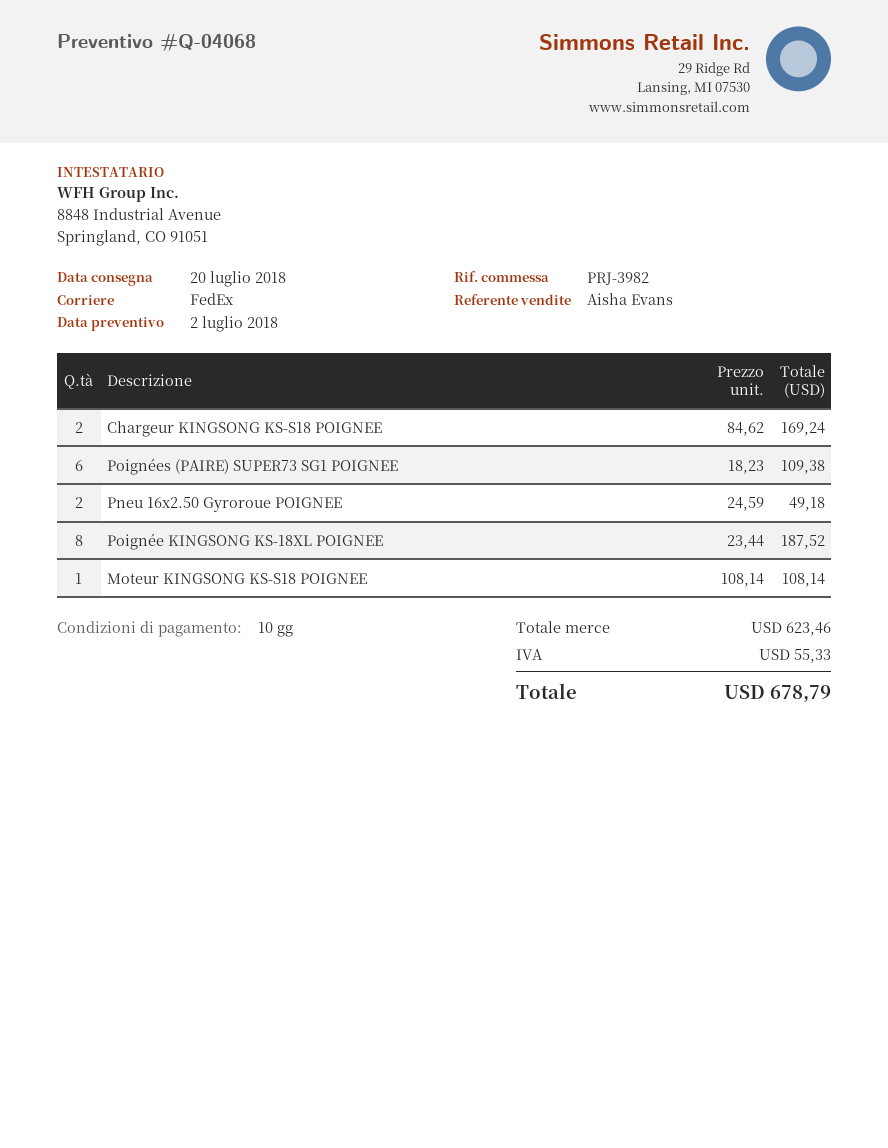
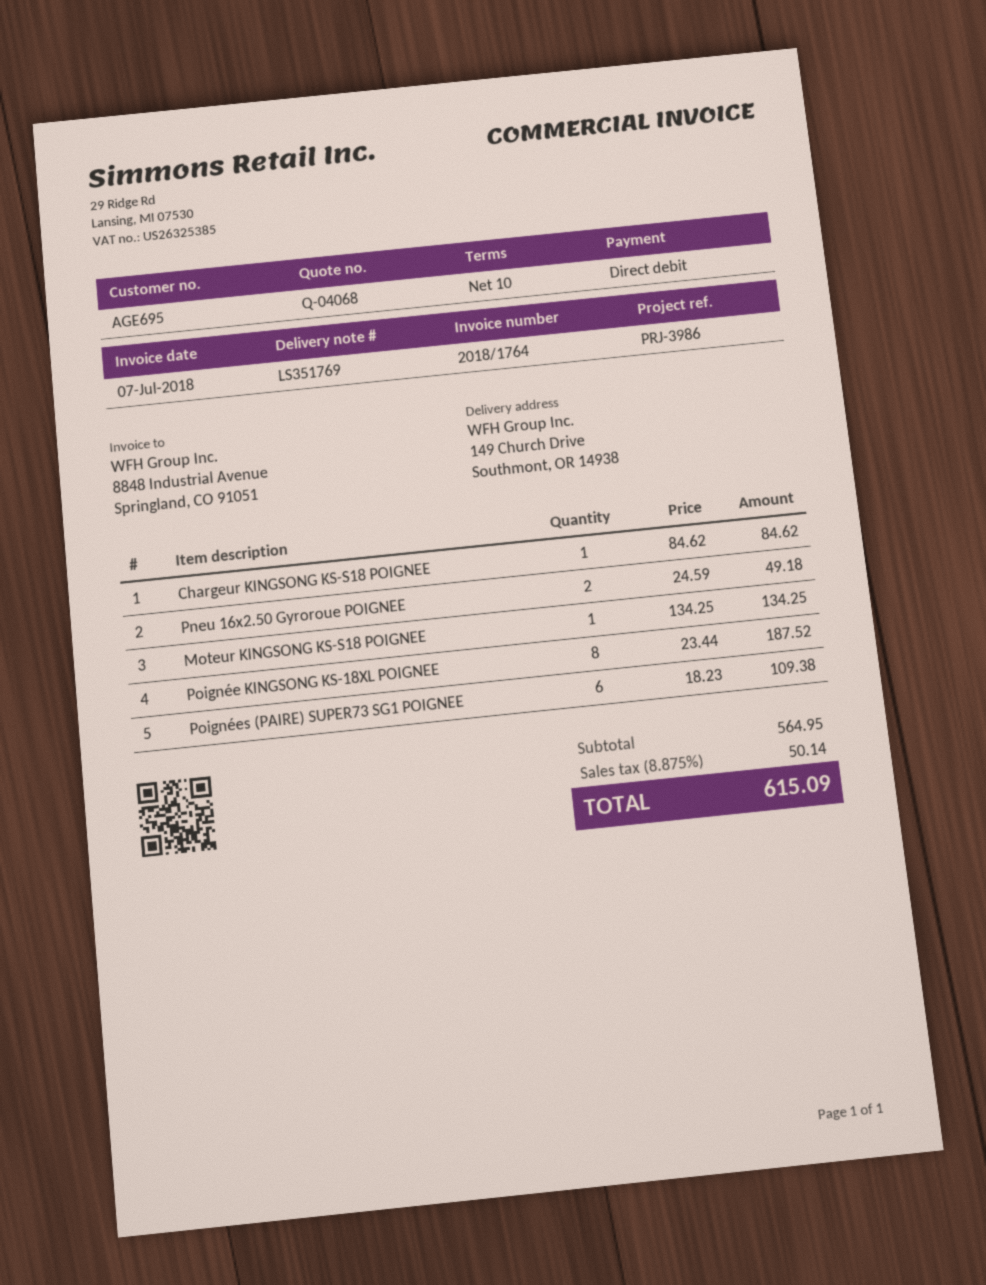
reference: PRJ-3982 -> PRJ-3986
Chargeur KINGSONG KS-S18 POIGNEE: 2 x 84.62 = 169.24 -> 1 x 84.62 = 84.62
Moteur KINGSONG KS-S18 POIGNEE: 1 x 108.14 = 108.14 -> 1 x 134.25 = 134.25
subtotal: 623.46 -> 564.95
tax: 55.33 -> 50.14
total: 678.79 -> 615.09

